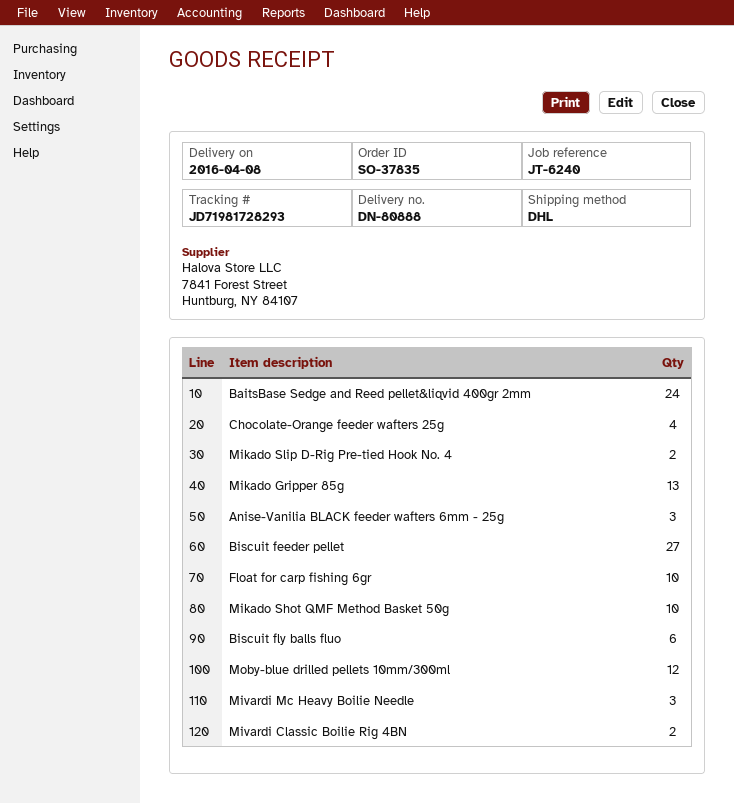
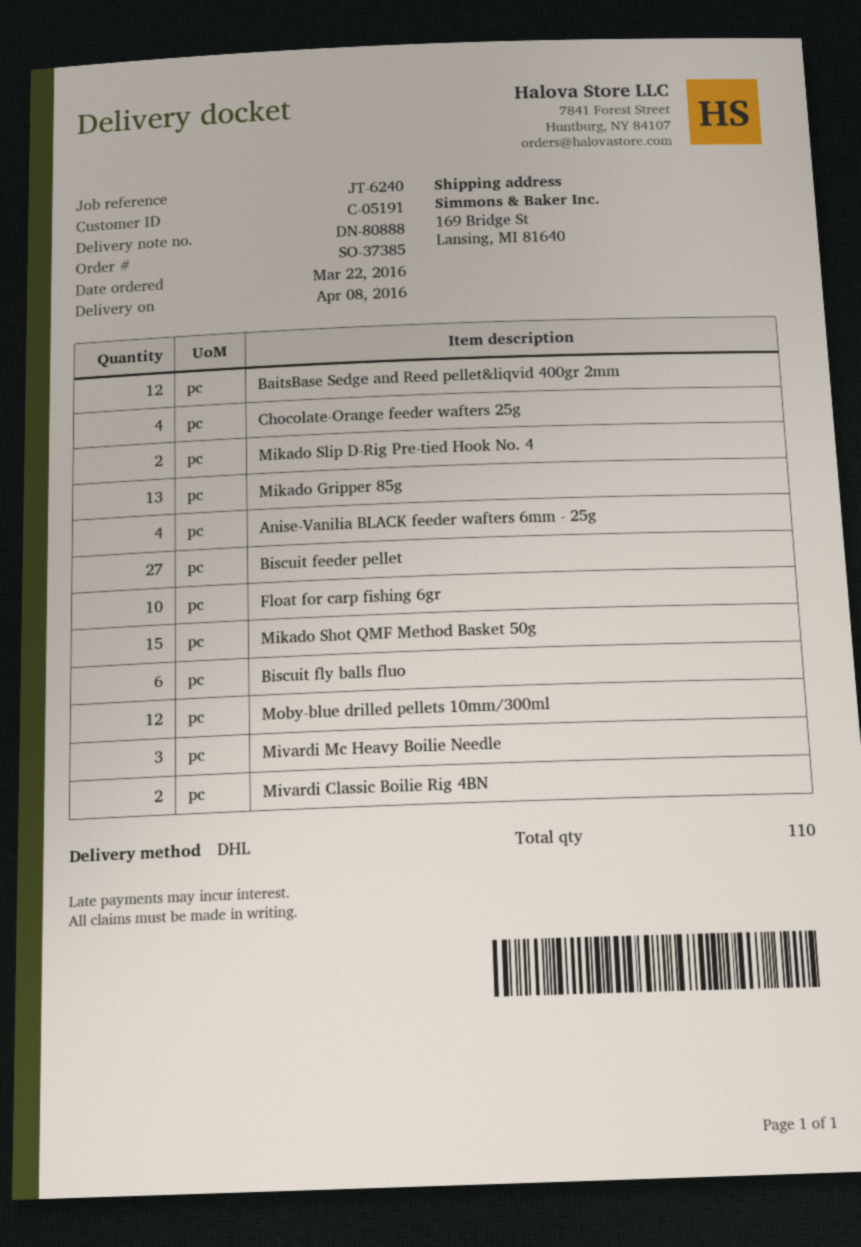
order number: SO-37835 -> SO-37385
BaitsBase Sedge and Reed pellet&liqvid 400gr 2mm: 24 -> 12
Anise-Vanilia BLACK feeder wafters 6mm - 25g: 3 -> 4
Mikado Shot QMF Method Basket 50g: 10 -> 15

